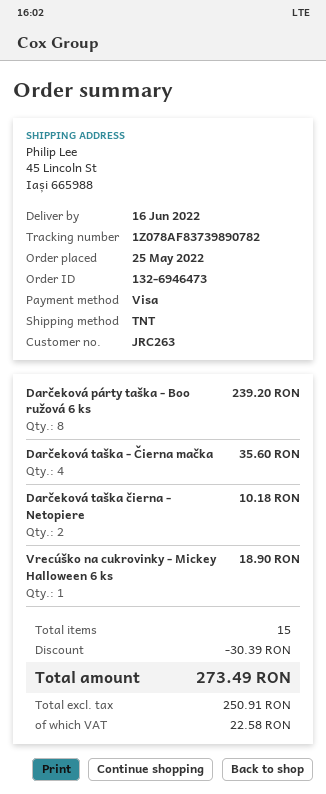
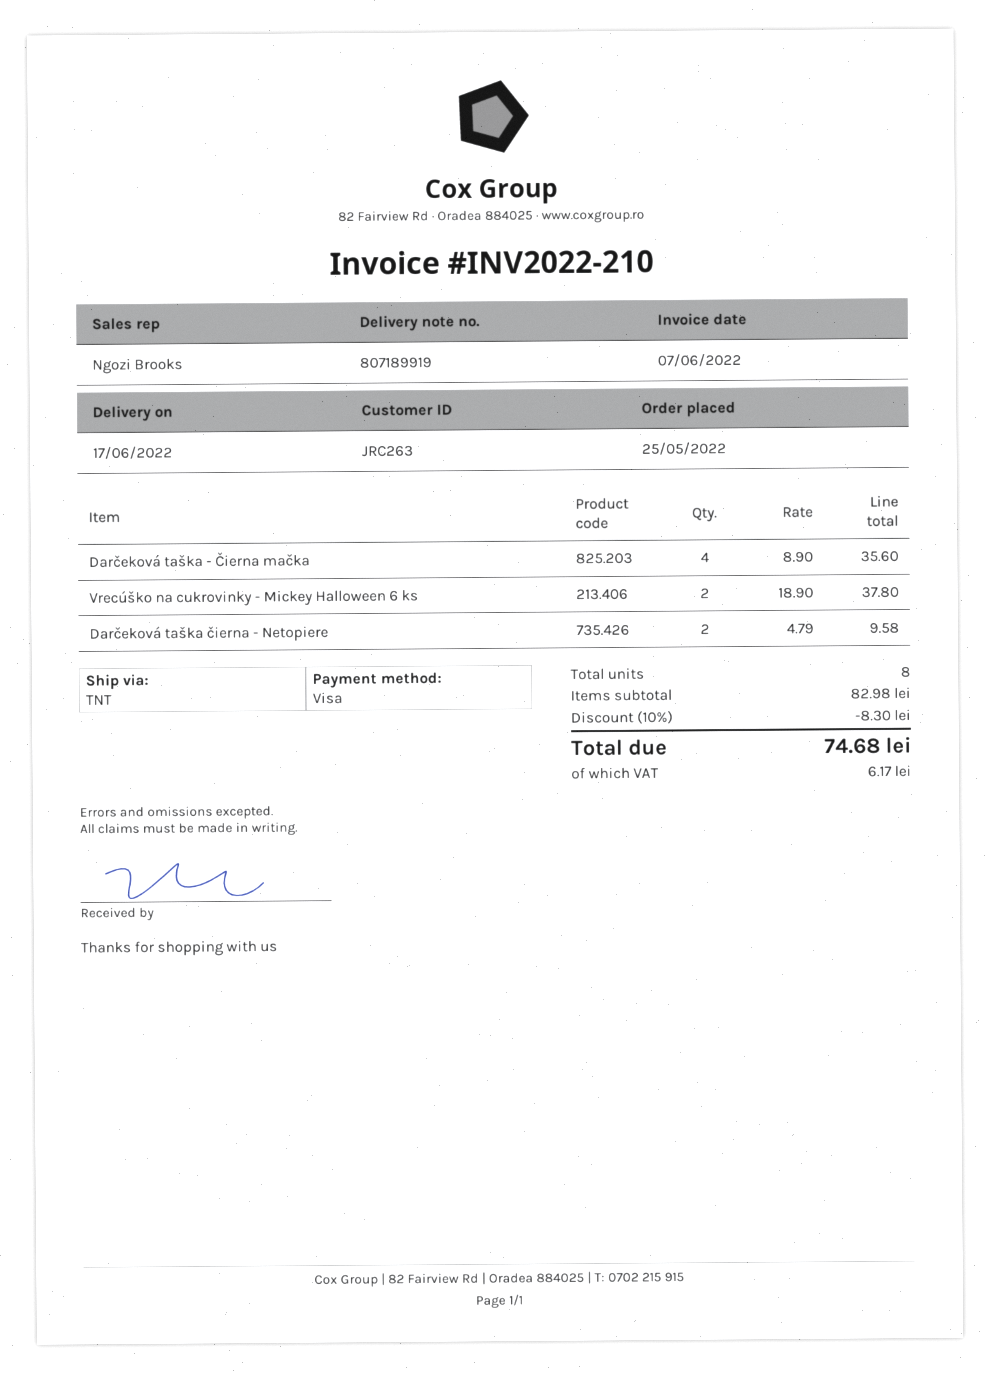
delivery date: 2022-06-16 -> 2022-06-17
Darčeková párty taška - Boo ružová 6 ks: 8 for 239.20 -> none
Darčeková taška čierna - Netopiere: 2 for 10.18 -> 2 for 9.58
Vrecúško na cukrovinky - Mickey Halloween 6 ks: 1 for 18.90 -> 2 for 37.80
total quantity: 15 -> 8
discount: 30.39 -> 8.30
tax: 22.58 -> 6.17
total: 273.49 -> 74.68

